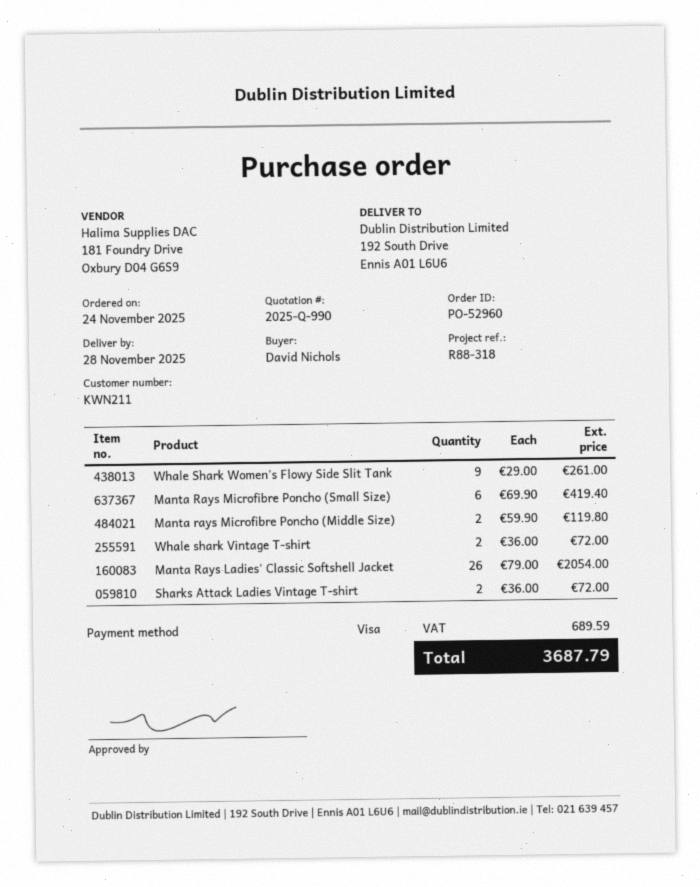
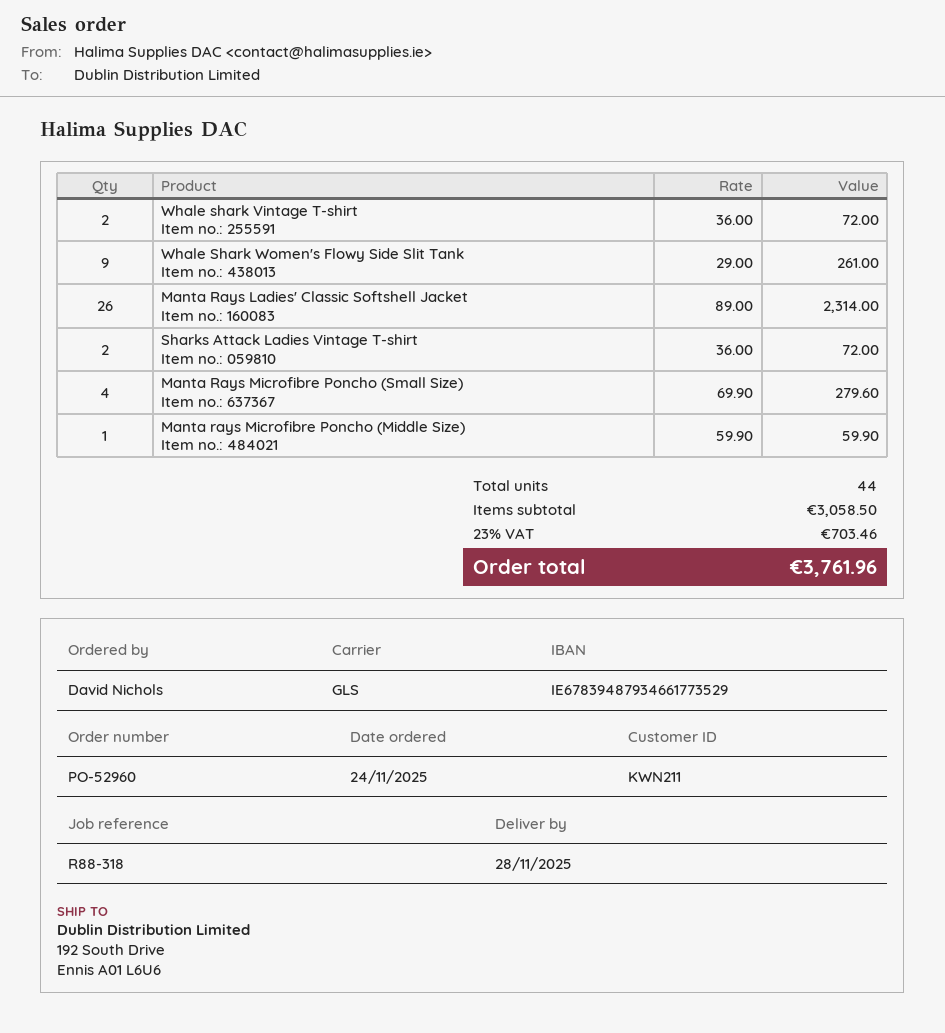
Manta Rays Microfibre Poncho (Small Size): 6 x 69.90 = 419.40 -> 4 x 69.90 = 279.60
Manta rays Microfibre Poncho (Middle Size): 2 x 59.90 = 119.80 -> 1 x 59.90 = 59.90
Manta Rays Ladies' Classic Softshell Jacket: 26 x 79.00 = 2054.00 -> 26 x 89.00 = 2314.00
tax: 689.59 -> 703.46
total: 3687.79 -> 3761.96

